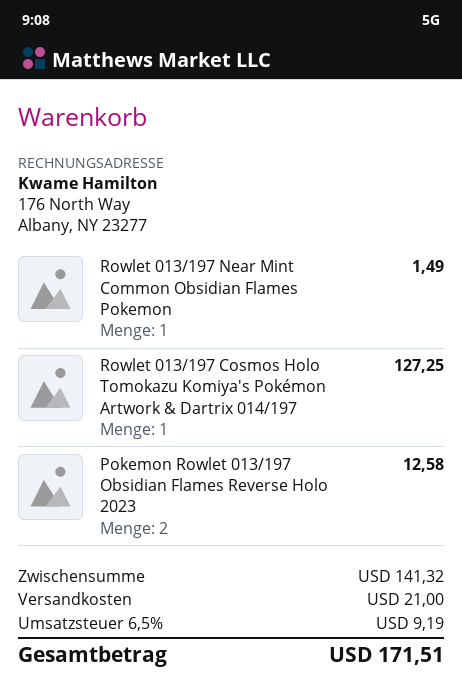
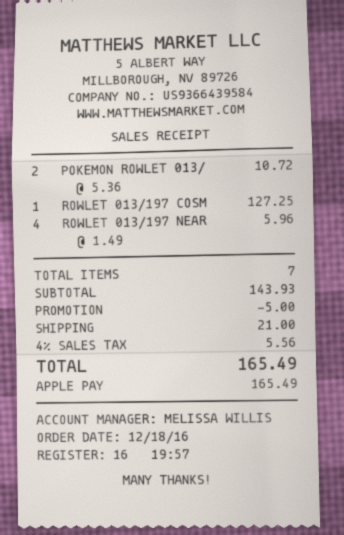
Rowlet 013/197 Near Mint Common Obsidian Flames Pokemon: 1 for 1.49 -> 4 for 5.96
Pokemon Rowlet 013/197 Obsidian Flames Reverse Holo 2023: 2 for 12.58 -> 2 for 10.72
subtotal: 141.32 -> 143.93
discount: none -> 5.00
tax: 6.5% = 9.19 -> 4% = 5.56
total: 171.51 -> 165.49

